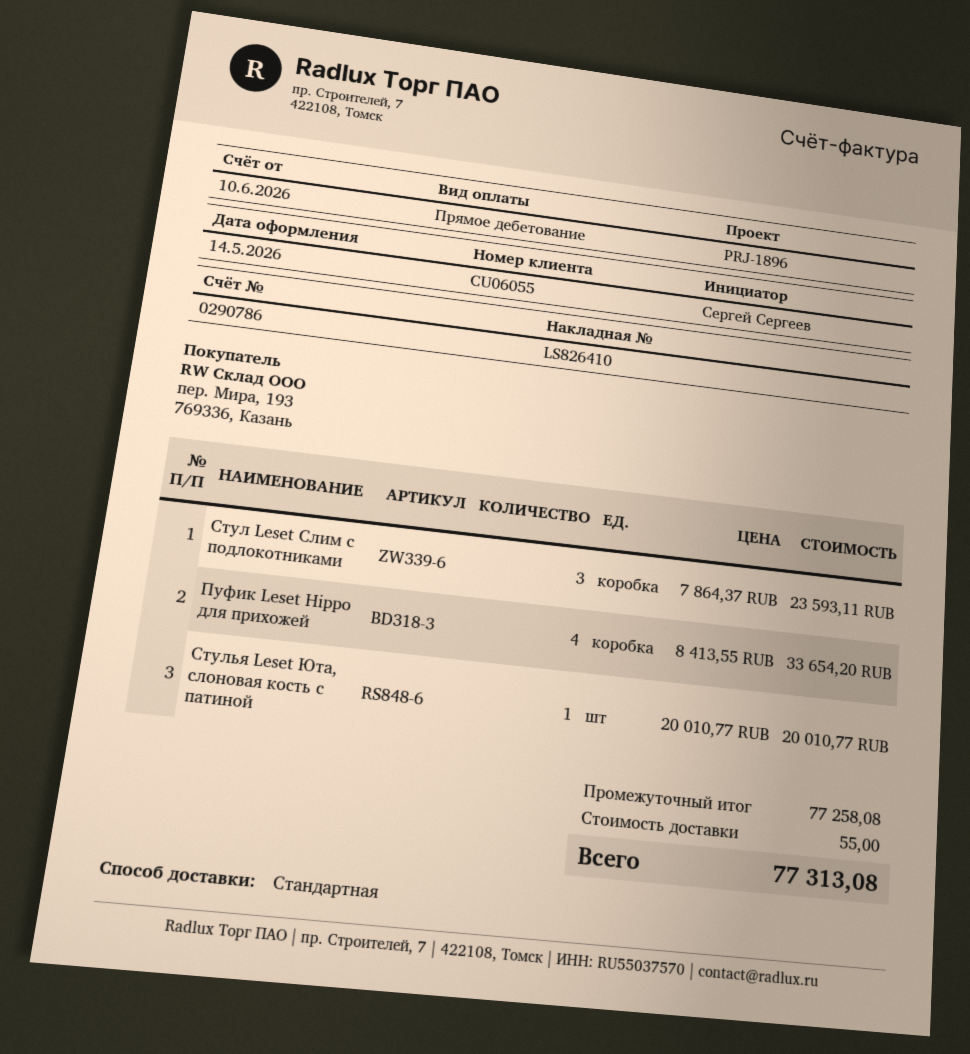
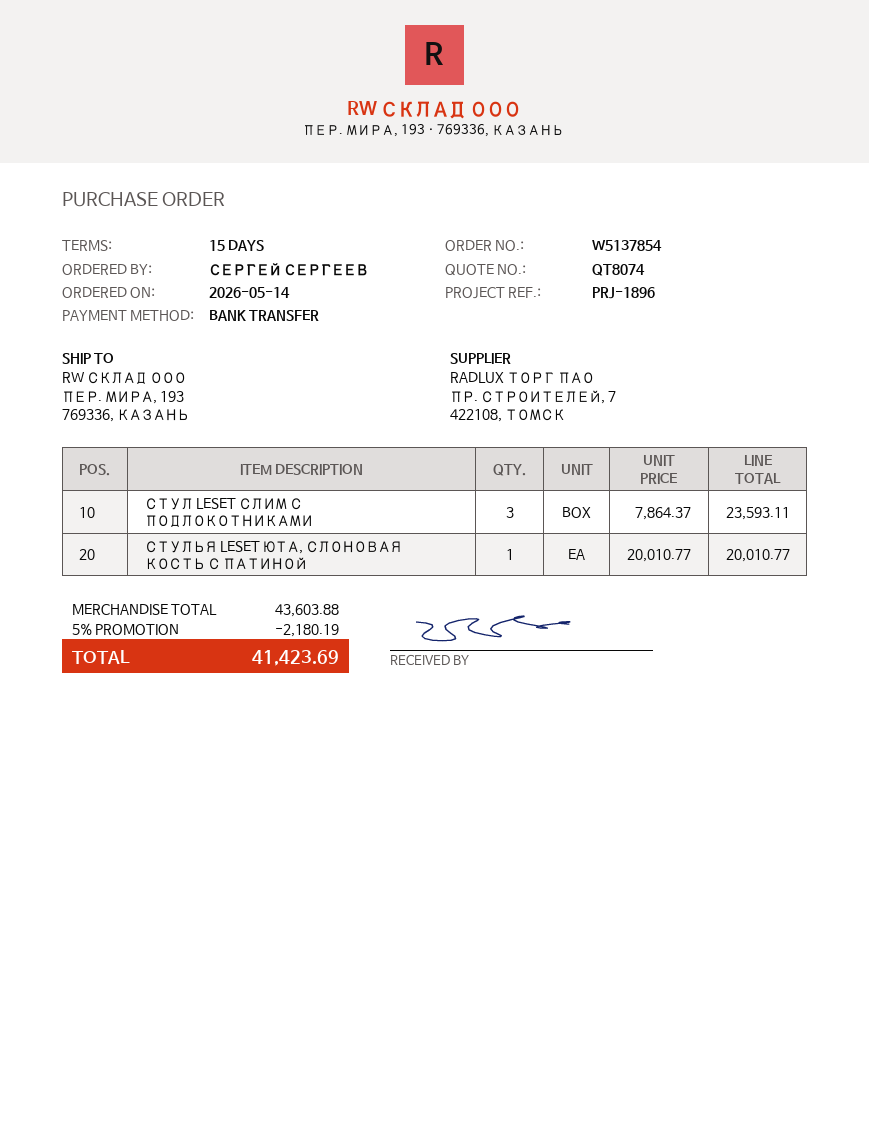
payment method: direct debit -> bank transfer
Пуфик Leset Hippo для прихожей: 4 x 8413.55 = 33654.20 -> none
subtotal: 77258.08 -> 43603.88
discount: none -> 5% = 2180.19
shipping: 55.00 -> none
total: 77313.08 -> 41423.69

